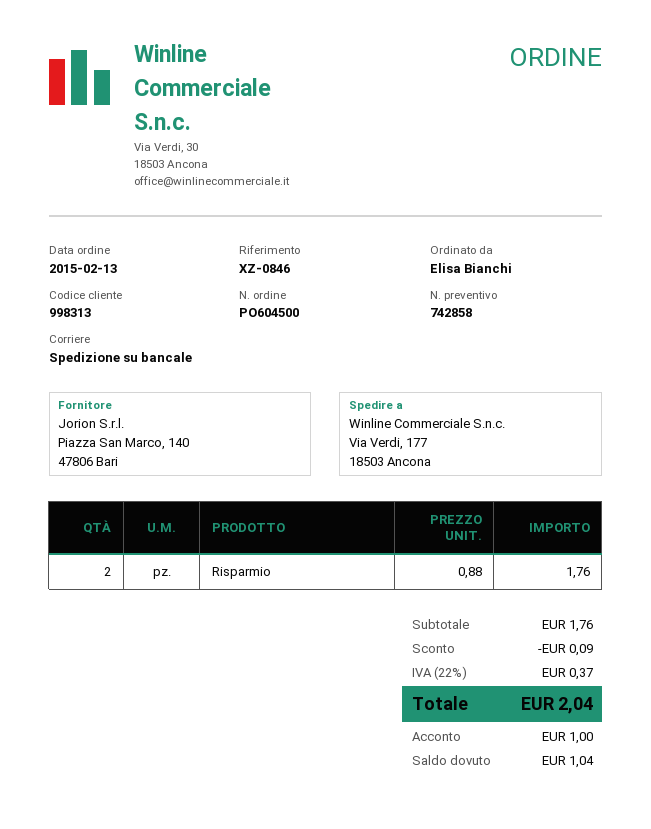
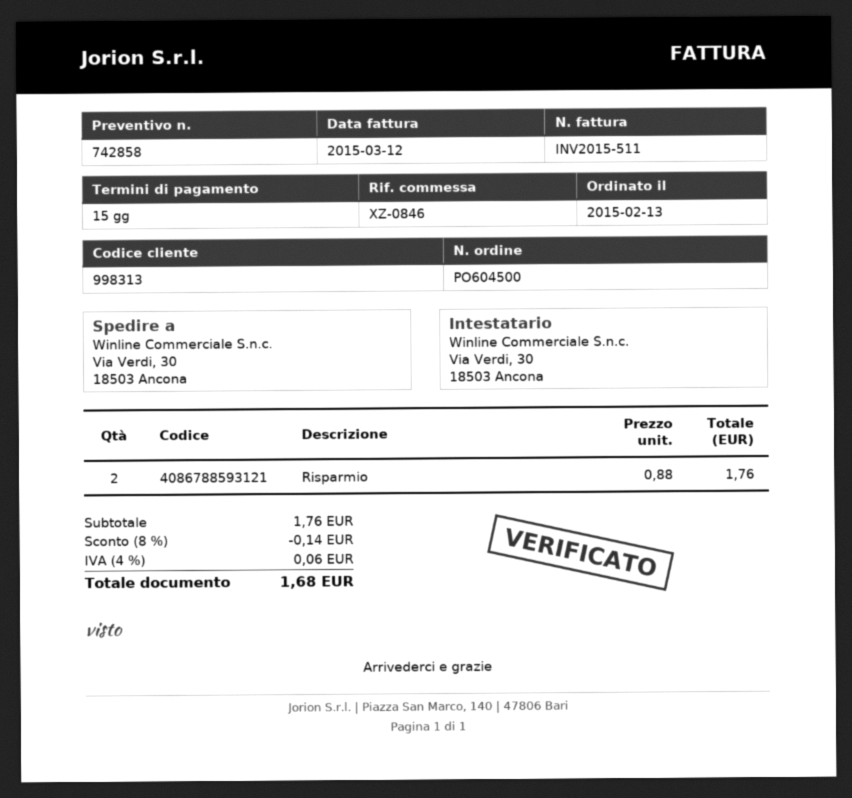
ship to: Via Verdi, 177, 18503 Ancona -> Via Verdi, 30, 18503 Ancona
discount: 0.09 -> 0.14
tax: 22% = 0.37 -> 4% = 0.06
total: 2.04 -> 1.68

